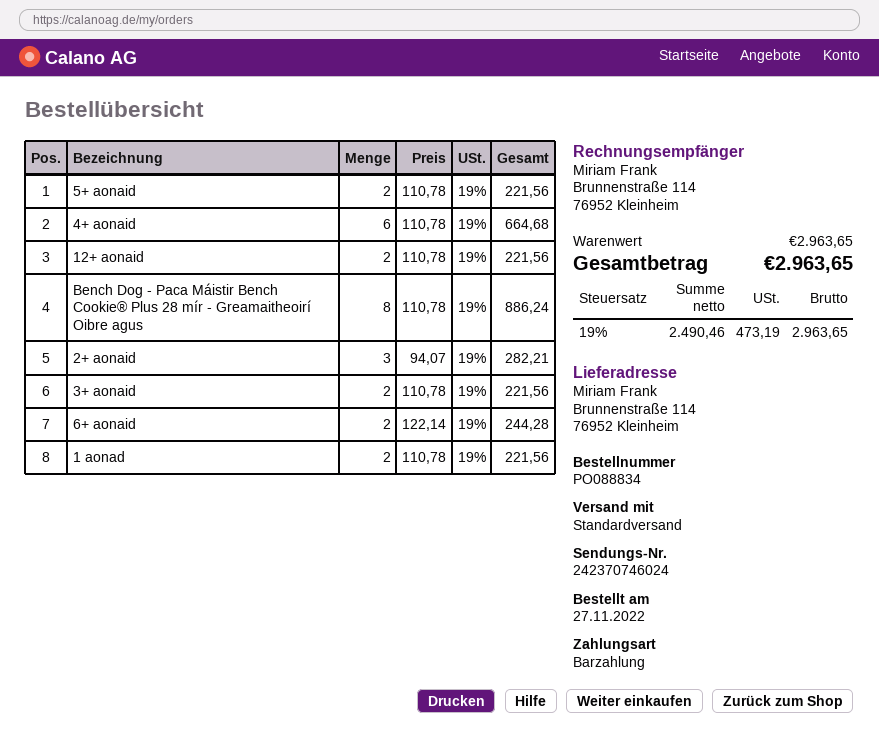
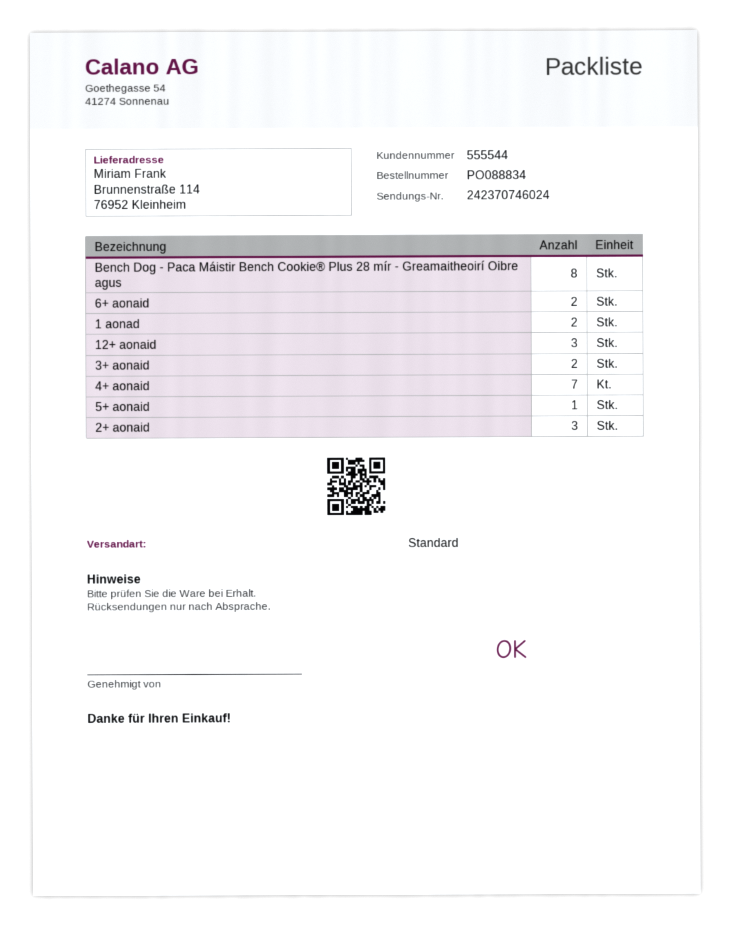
5+ aonaid: 2 -> 1
4+ aonaid: 6 -> 7
12+ aonaid: 2 -> 3

